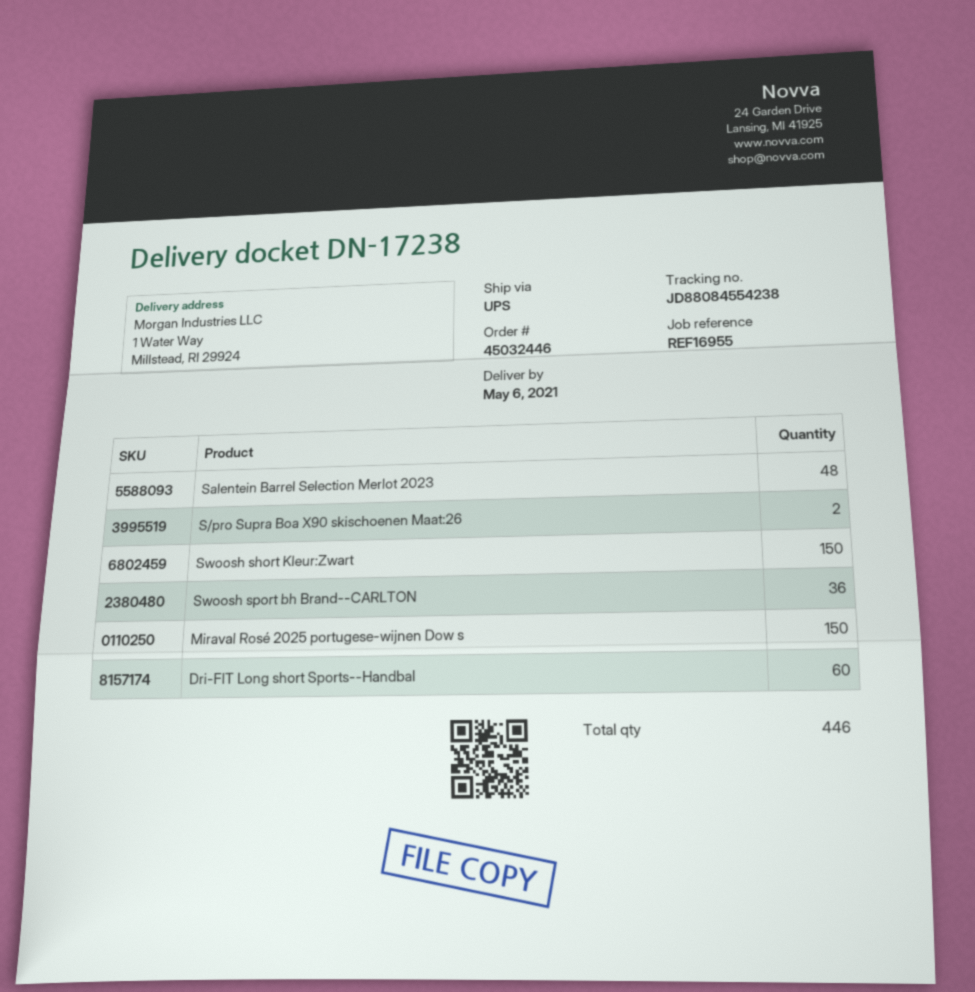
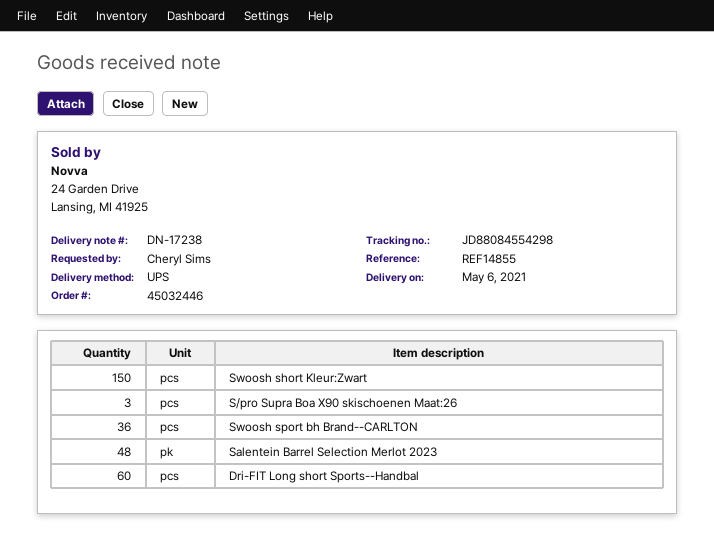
reference: REF16955 -> REF14855
tracking number: JD88084554238 -> JD88084554298
S/pro Supra Boa X90 skischoenen Maat:26: 2 -> 3
Miraval Rosé 2025 portugese-wijnen Dow s: 150 -> none

